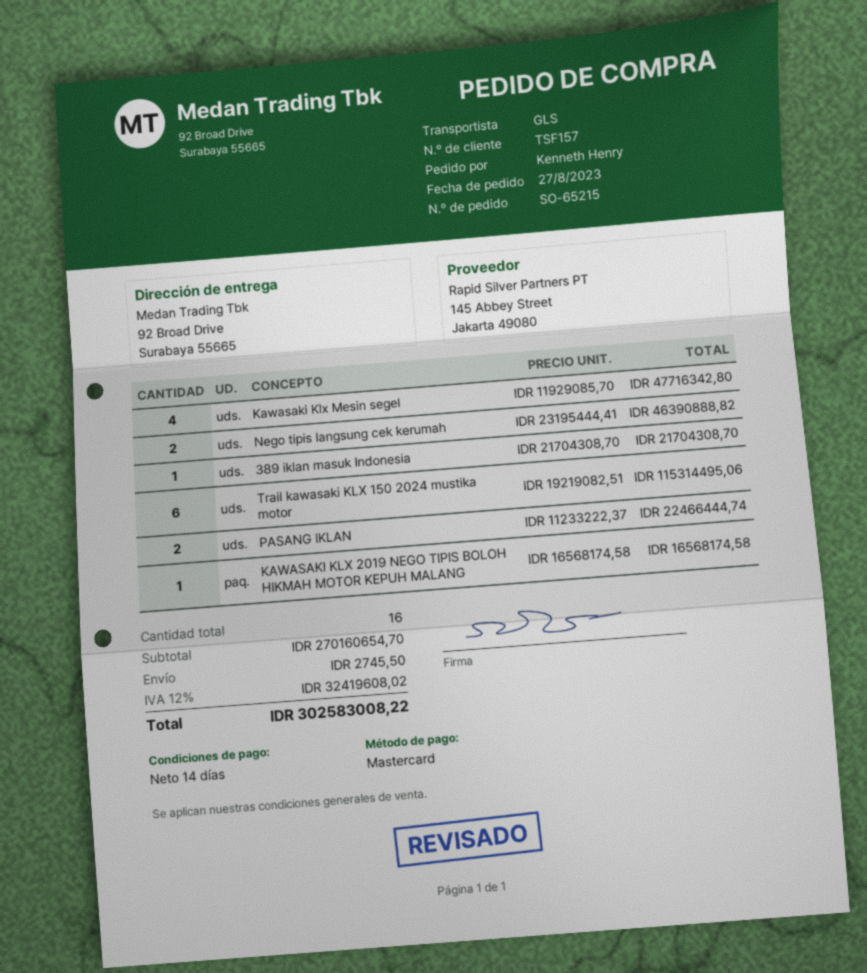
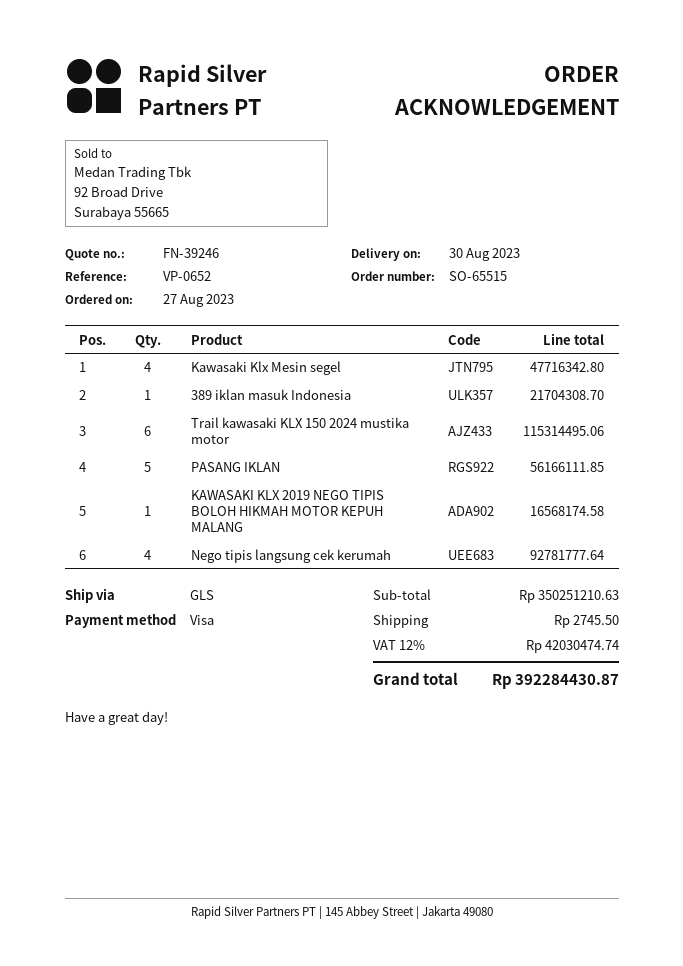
order number: SO-65215 -> SO-65515
payment method: Mastercard -> Visa
Nego tipis langsung cek kerumah: 2 for 46390888.82 -> 4 for 92781777.64
PASANG IKLAN: 2 for 22466444.74 -> 5 for 56166111.85
subtotal: 270160654.70 -> 350251210.63
tax: 12% = 32419608.02 -> 12% = 42030474.74
total: 302583008.22 -> 392284430.87

